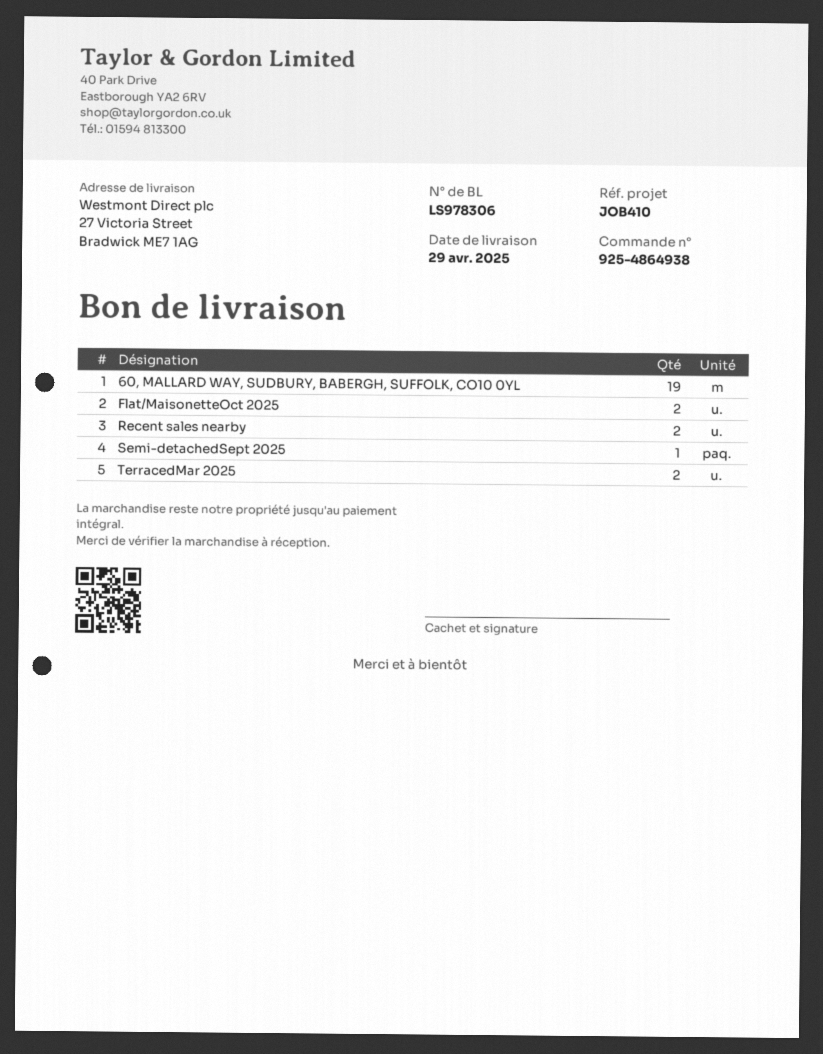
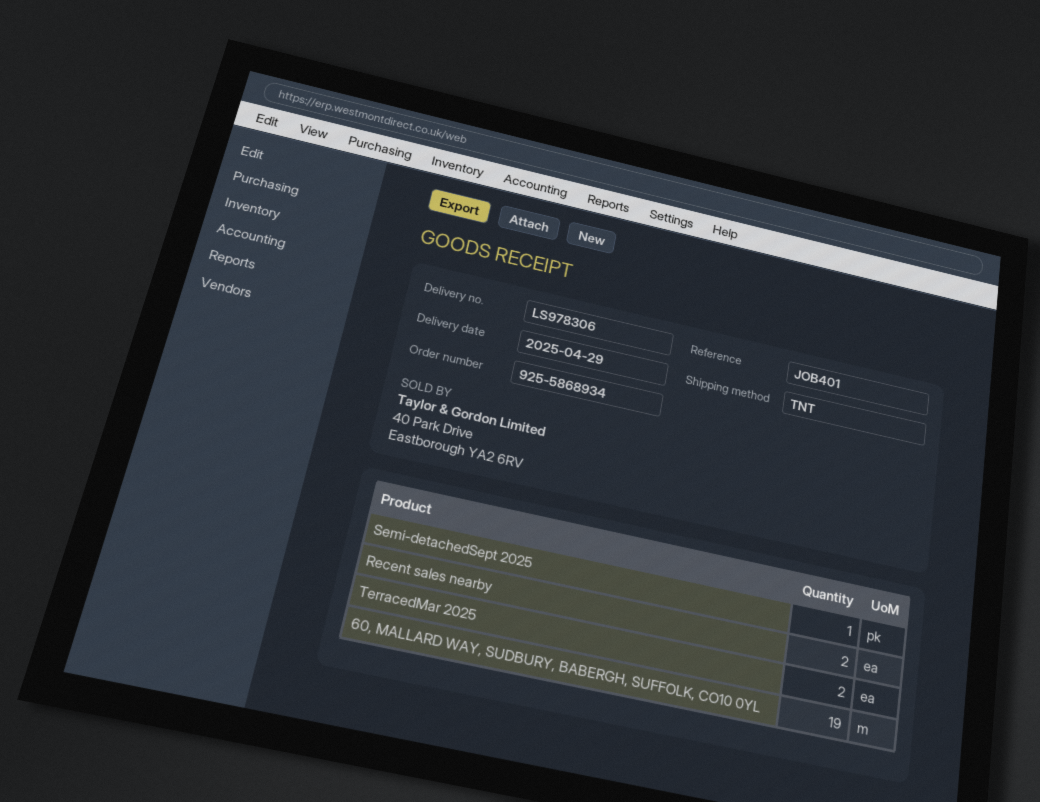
order number: 925-4864938 -> 925-5868934
reference: JOB410 -> JOB401
Flat/MaisonetteOct 2025: 2 -> none

